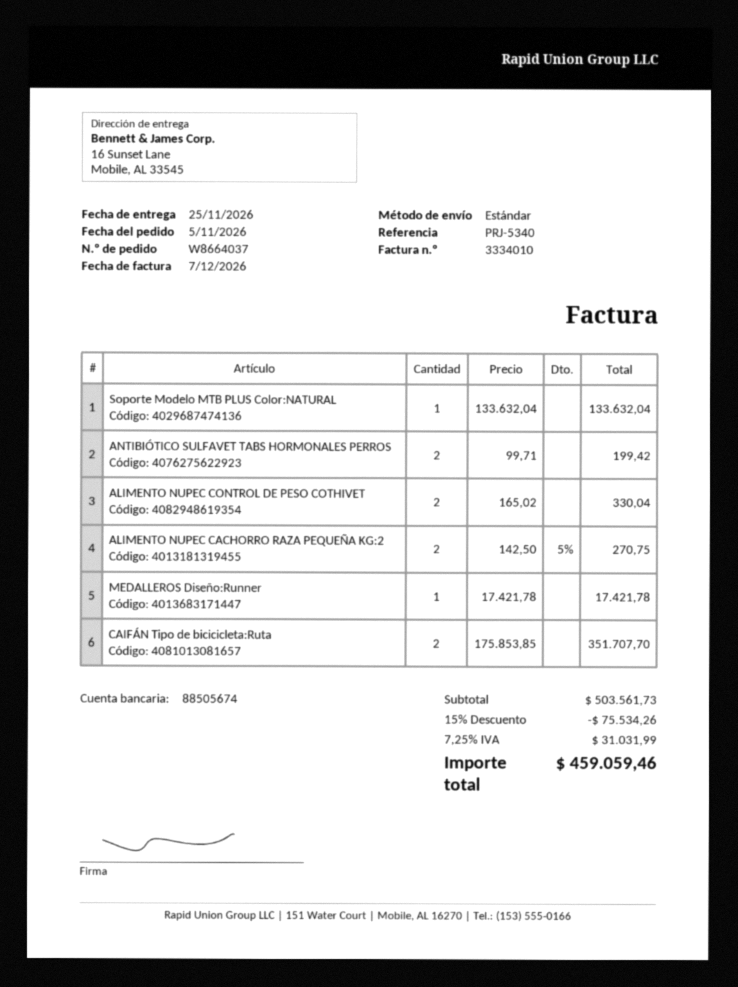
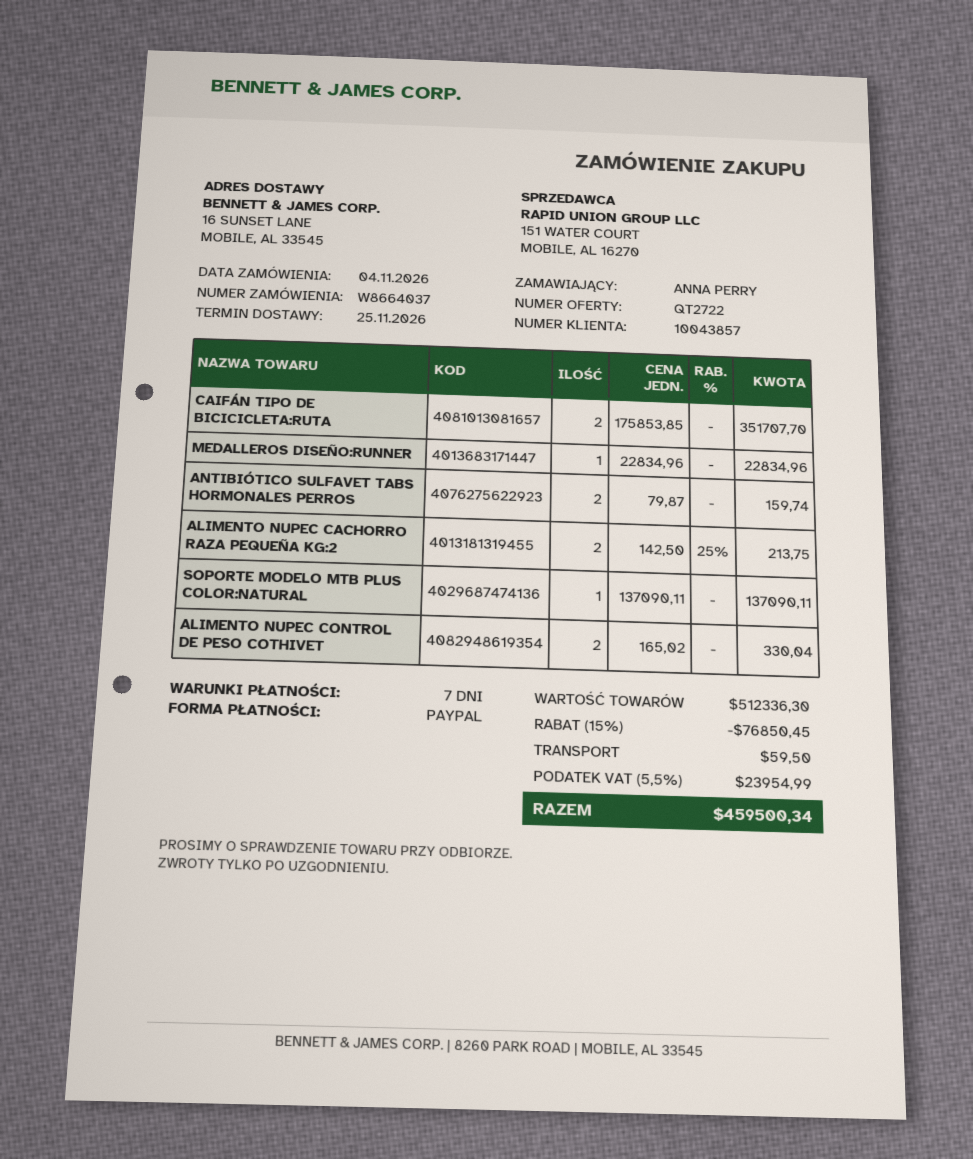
order date: 2026-11-05 -> 2026-11-04
Soporte Modelo MTB PLUS Color:NATURAL: 1 x 133632.04 = 133632.04 -> 1 x 137090.11 = 137090.11
ANTIBIÓTICO SULFAVET TABS HORMONALES PERROS: 2 x 99.71 = 199.42 -> 2 x 79.87 = 159.74
ALIMENTO NUPEC CACHORRO RAZA PEQUEÑA KG:2: 2 x 142.50 - 5% = 270.75 -> 2 x 142.50 - 25% = 213.75
MEDALLEROS Diseño:Runner: 1 x 17421.78 = 17421.78 -> 1 x 22834.96 = 22834.96
subtotal: 503561.73 -> 512336.30
discount: 15% = 75534.26 -> 15% = 76850.45
shipping: none -> 59.50
tax: 7.25% = 31031.99 -> 5.5% = 23954.99
total: 459059.46 -> 459500.34

